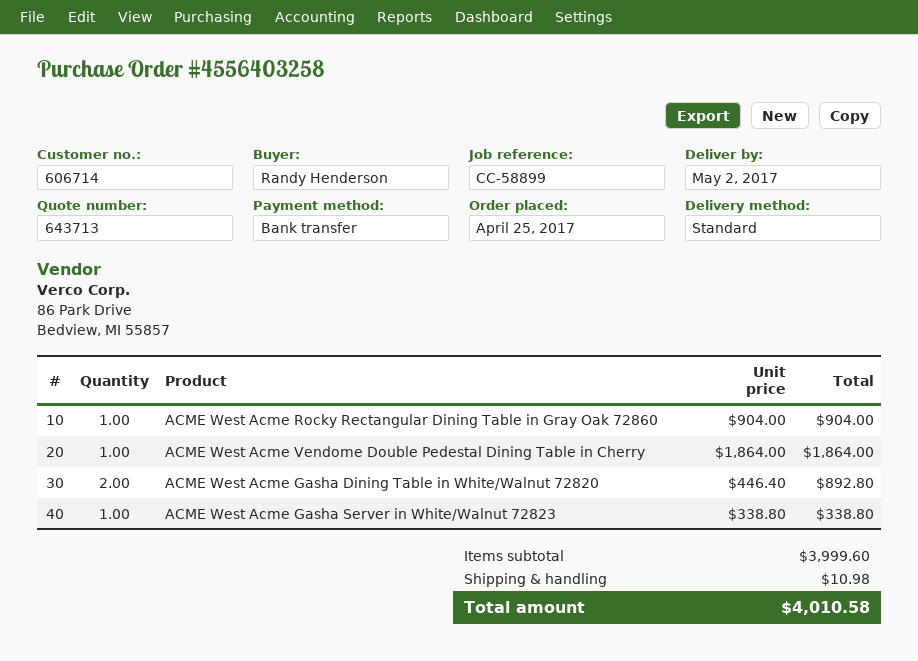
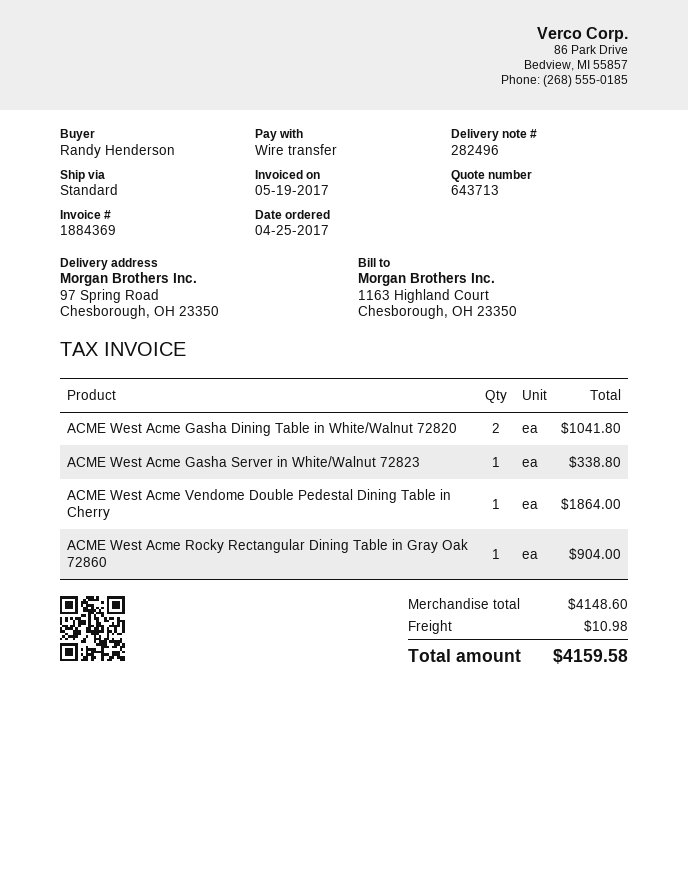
ACME West Acme Gasha Dining Table in White/Walnut 72820: 2 for 892.80 -> 2 for 1041.80
subtotal: 3999.60 -> 4148.60
total: 4010.58 -> 4159.58

